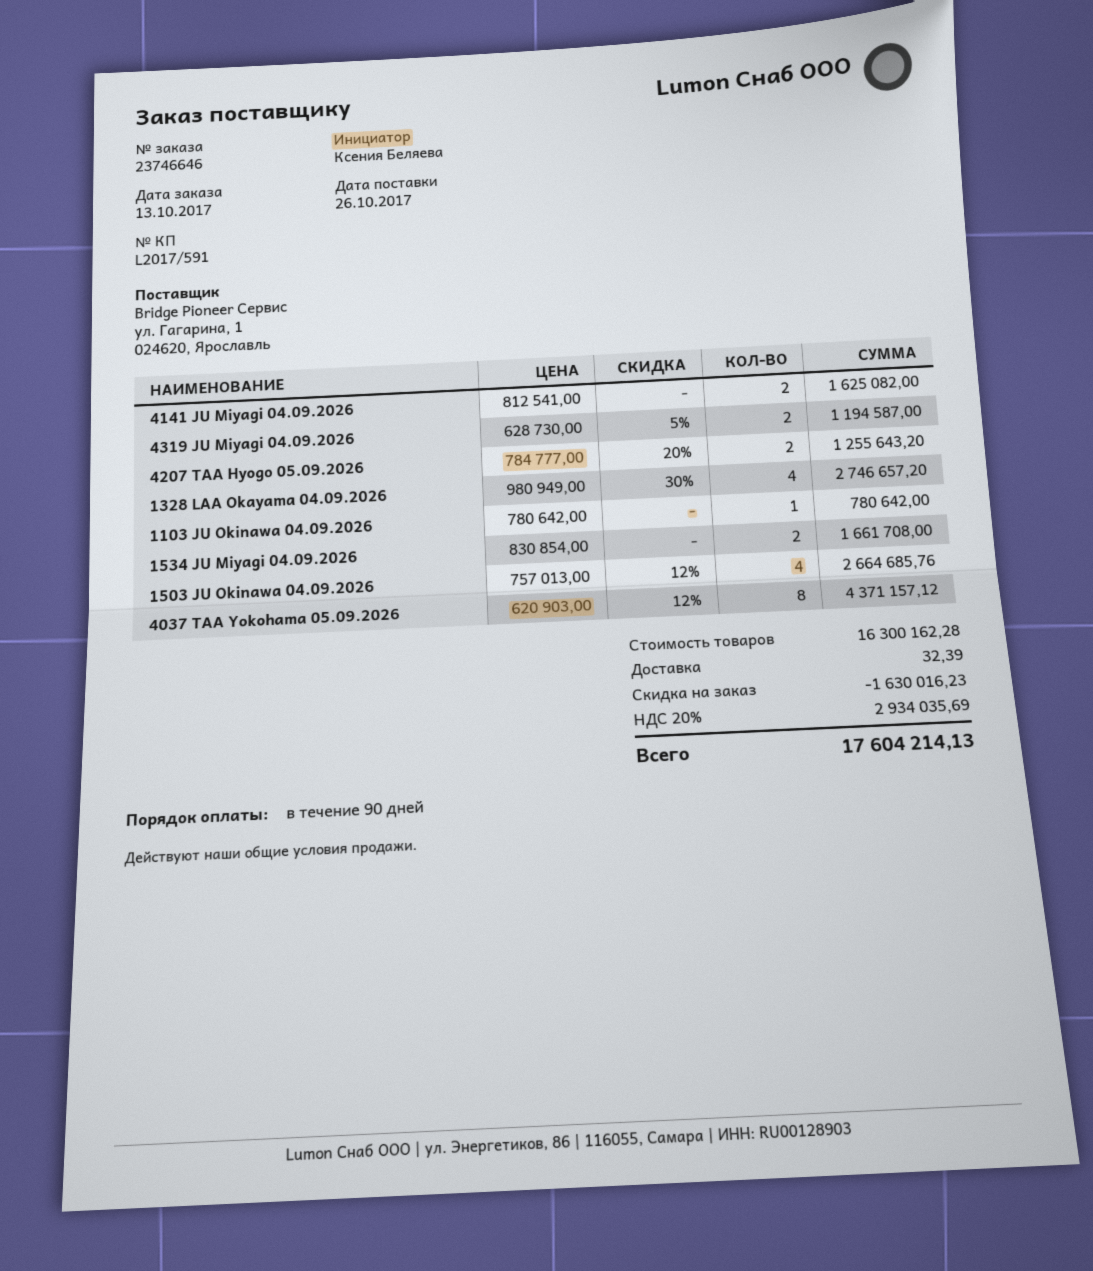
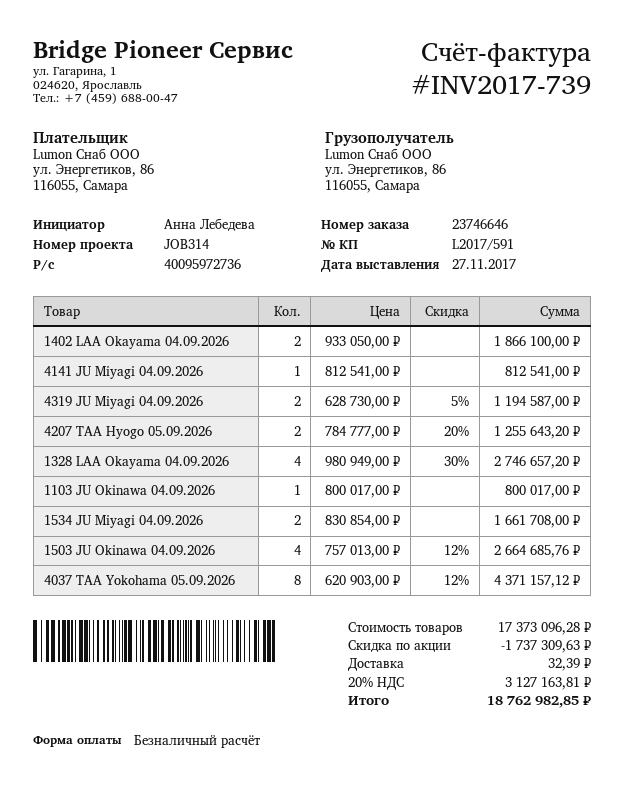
ordered by: Ксения Беляева -> Анна Лебедева
4141 JU Miyagi 04.09.2026: 2 x 812541.00 = 1625082.00 -> 1 x 812541.00 = 812541.00
1103 JU Okinawa 04.09.2026: 1 x 780642.00 = 780642.00 -> 1 x 800017.00 = 800017.00
1402 LAA Okayama 04.09.2026: none -> 2 x 933050.00 = 1866100.00
subtotal: 16300162.28 -> 17373096.28
discount: 1630016.23 -> 1737309.63
tax: 20% = 2934035.69 -> 20% = 3127163.81
total: 17604214.13 -> 18762982.85

